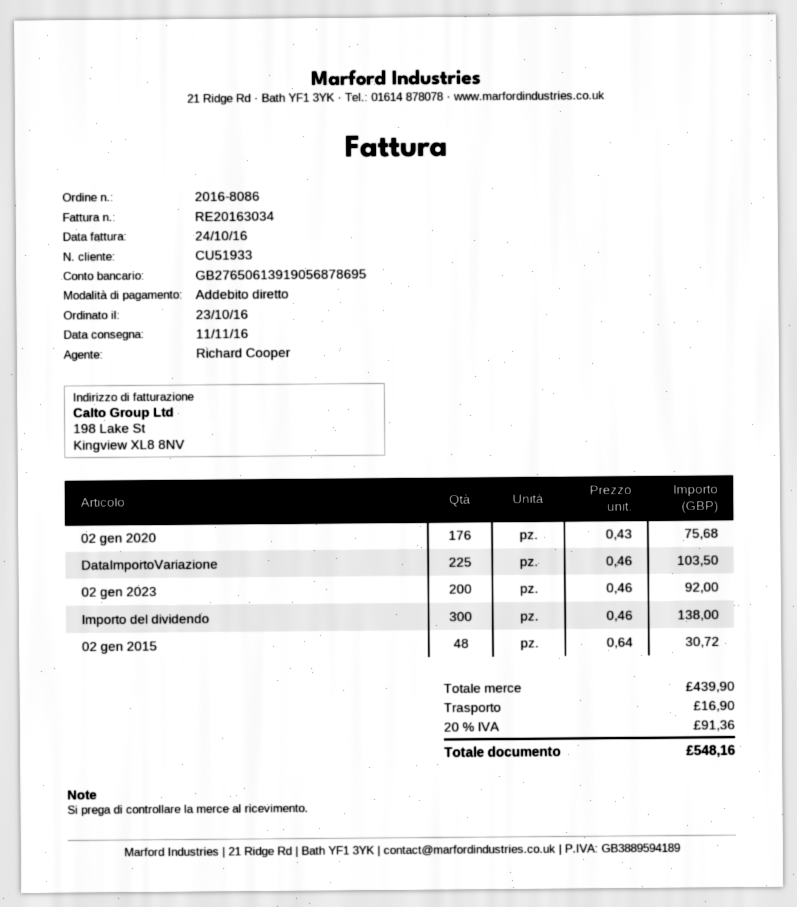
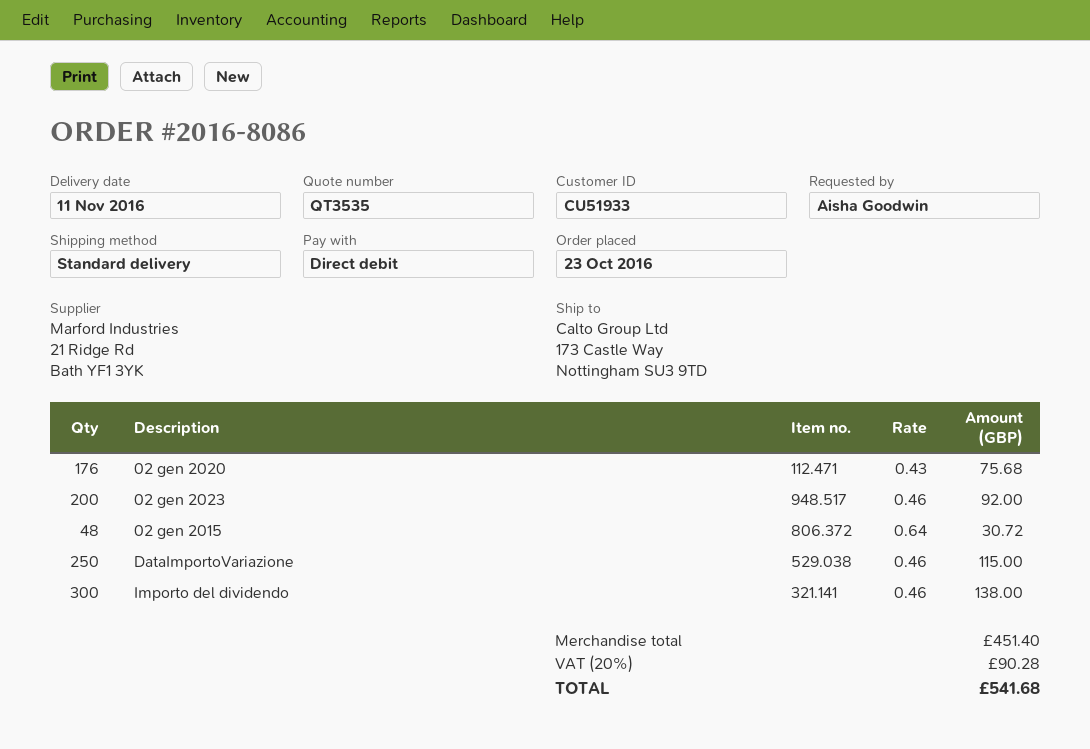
DataImportoVariazione: 225 x 0.46 = 103.50 -> 250 x 0.46 = 115.00
subtotal: 439.90 -> 451.40
shipping: 16.90 -> none
tax: 20% = 91.36 -> 20% = 90.28
total: 548.16 -> 541.68

